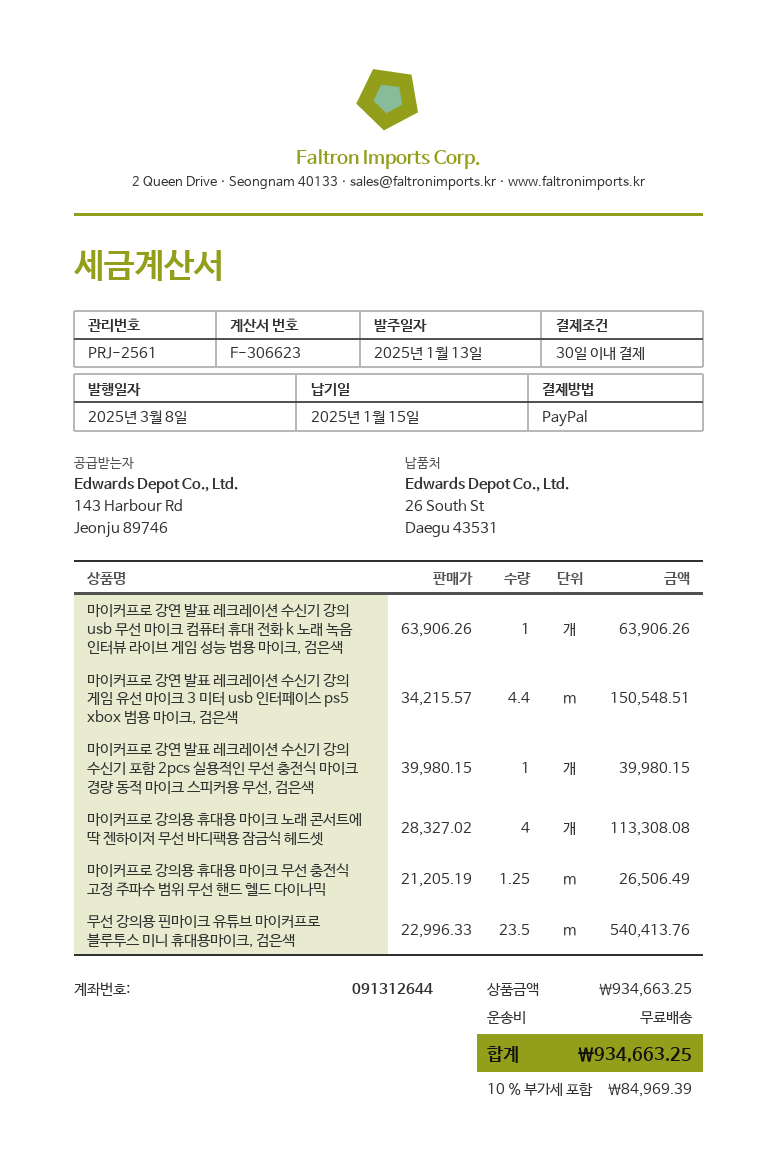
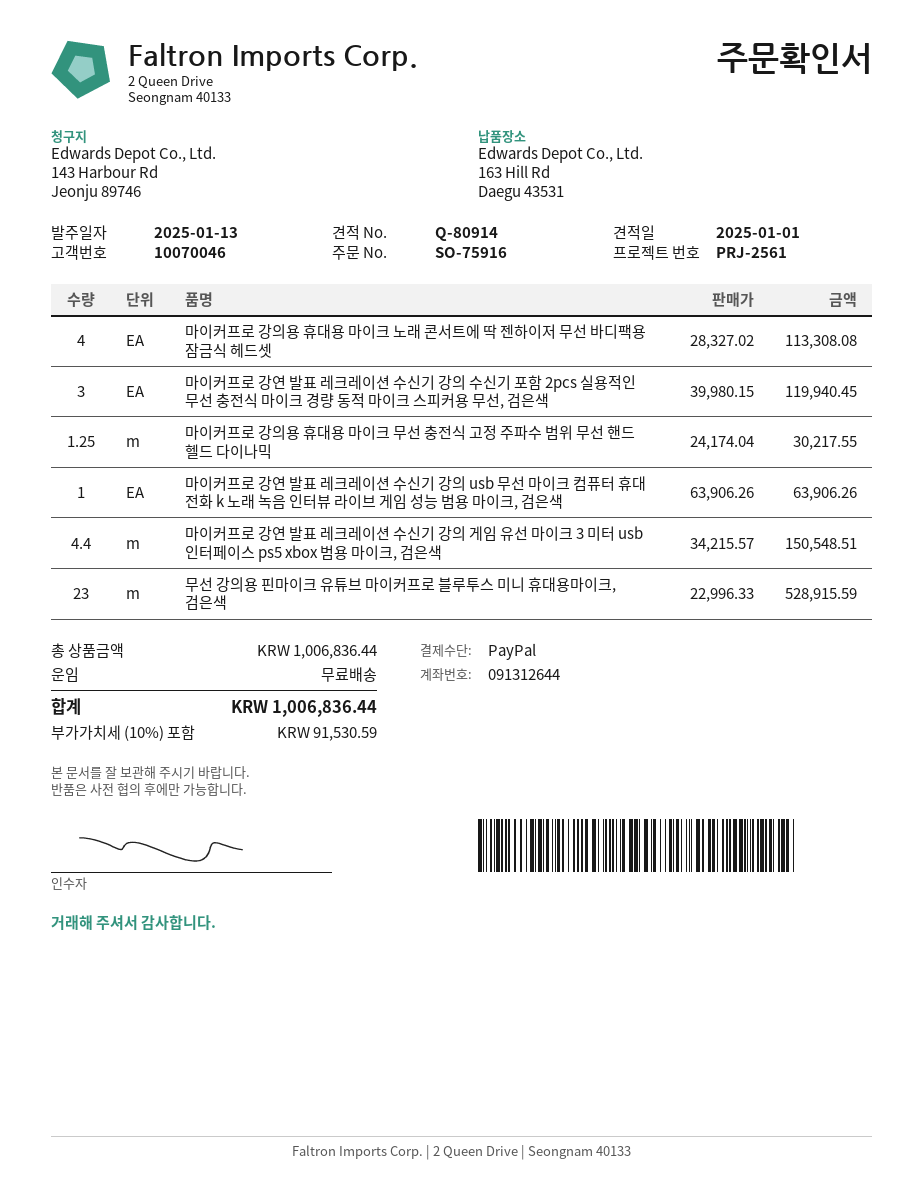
ship to: 26 South St, Daegu 43531 -> 163 Hill Rd, Daegu 43531
마이커프로 강연 발표 레크레이션 수신기 강의 수신기 포함 2pcs 실용적인 무선 충전식 마이크 경량 동적 마이크 스피커용 무선, 검은색: 1 x 39980.15 = 39980.15 -> 3 x 39980.15 = 119940.45
마이커프로 강의용 휴대용 마이크 무선 충전식 고정 주파수 범위 무선 핸드 헬드 다이나믹: 1.25 x 21205.19 = 26506.49 -> 1.25 x 24174.04 = 30217.55
무선 강의용 핀마이크 유튜브 마이커프로 블루투스 미니 휴대용마이크, 검은색: 23.5 x 22996.33 = 540413.76 -> 23 x 22996.33 = 528915.59
subtotal: 934663.25 -> 1006836.44
tax: 10% = 84969.39 -> 10% = 91530.59
total: 934663.25 -> 1006836.44

